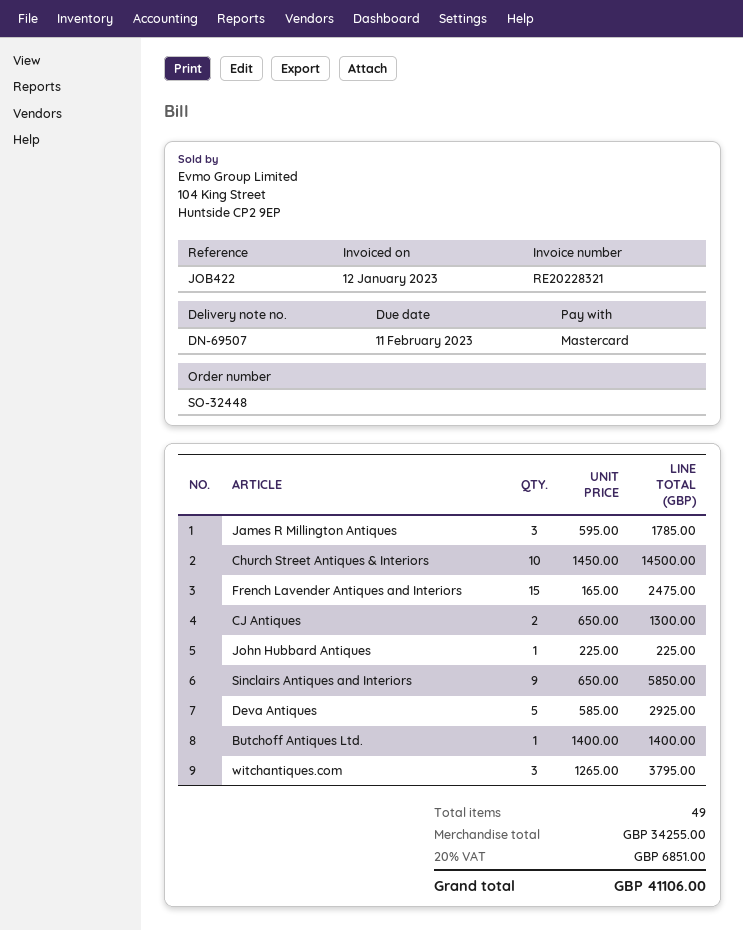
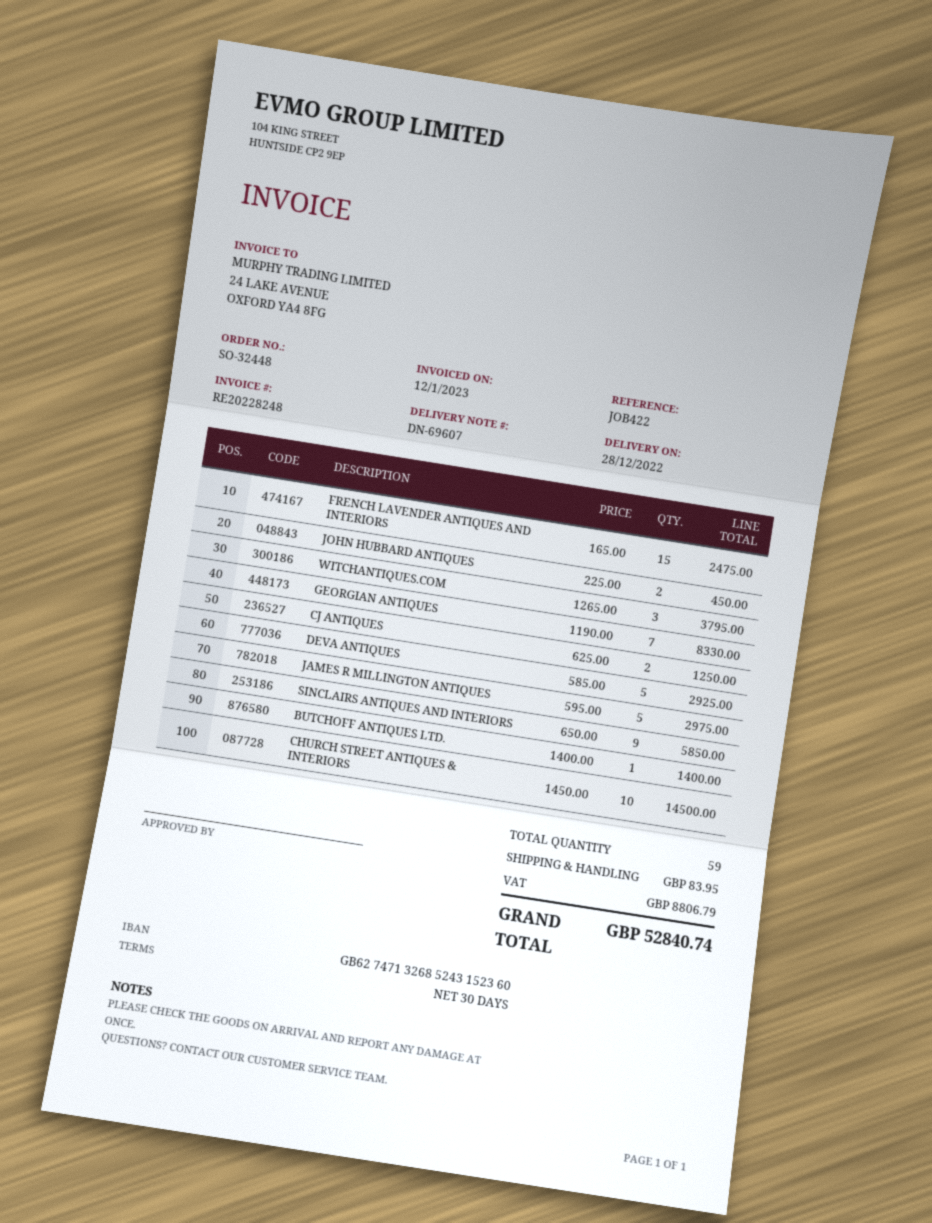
delivery note number: DN-69507 -> DN-69607
invoice number: RE20228321 -> RE20228248
James R Millington Antiques: 3 x 595.00 = 1785.00 -> 5 x 595.00 = 2975.00
CJ Antiques: 2 x 650.00 = 1300.00 -> 2 x 625.00 = 1250.00
John Hubbard Antiques: 1 x 225.00 = 225.00 -> 2 x 225.00 = 450.00
GEORGIAN ANTIQUES: none -> 7 x 1190.00 = 8330.00
total quantity: 49 -> 59
shipping: none -> 83.95
tax: 6851.00 -> 8806.79
total: 41106.00 -> 52840.74

